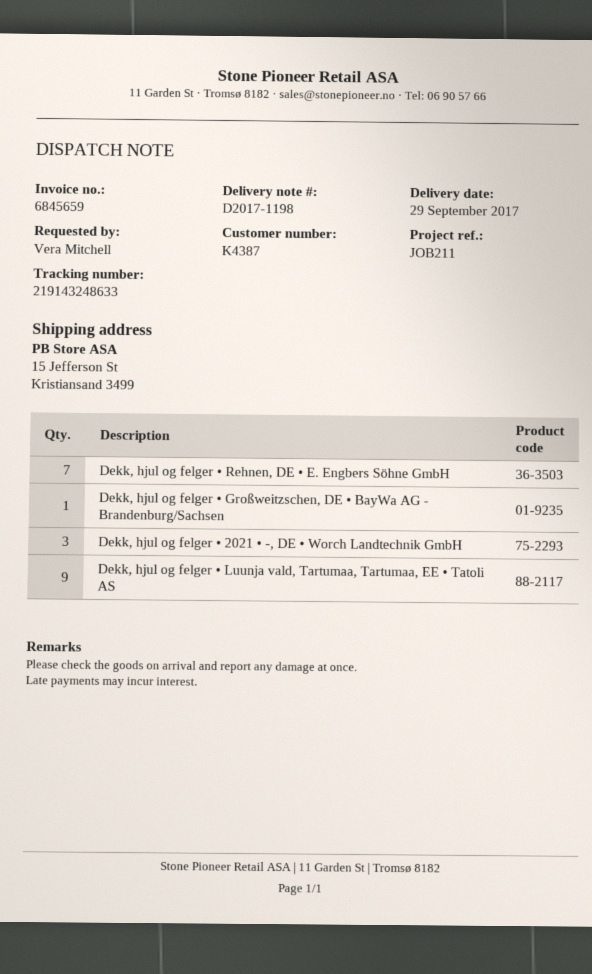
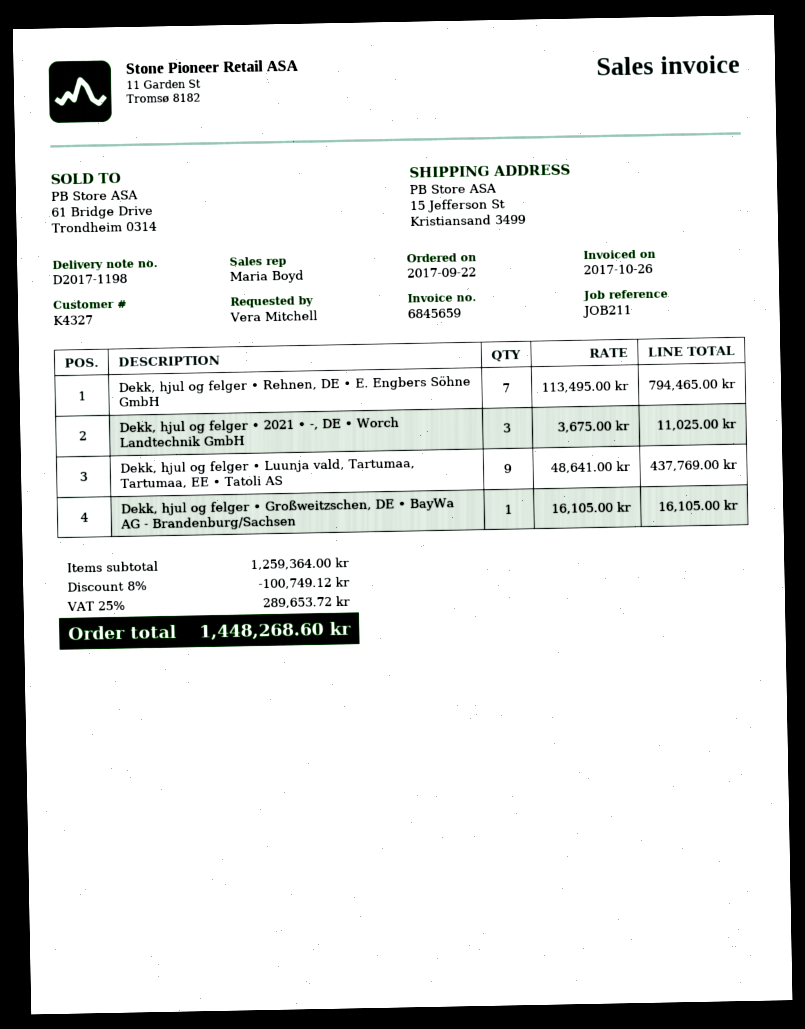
customer number: K4387 -> K4327

